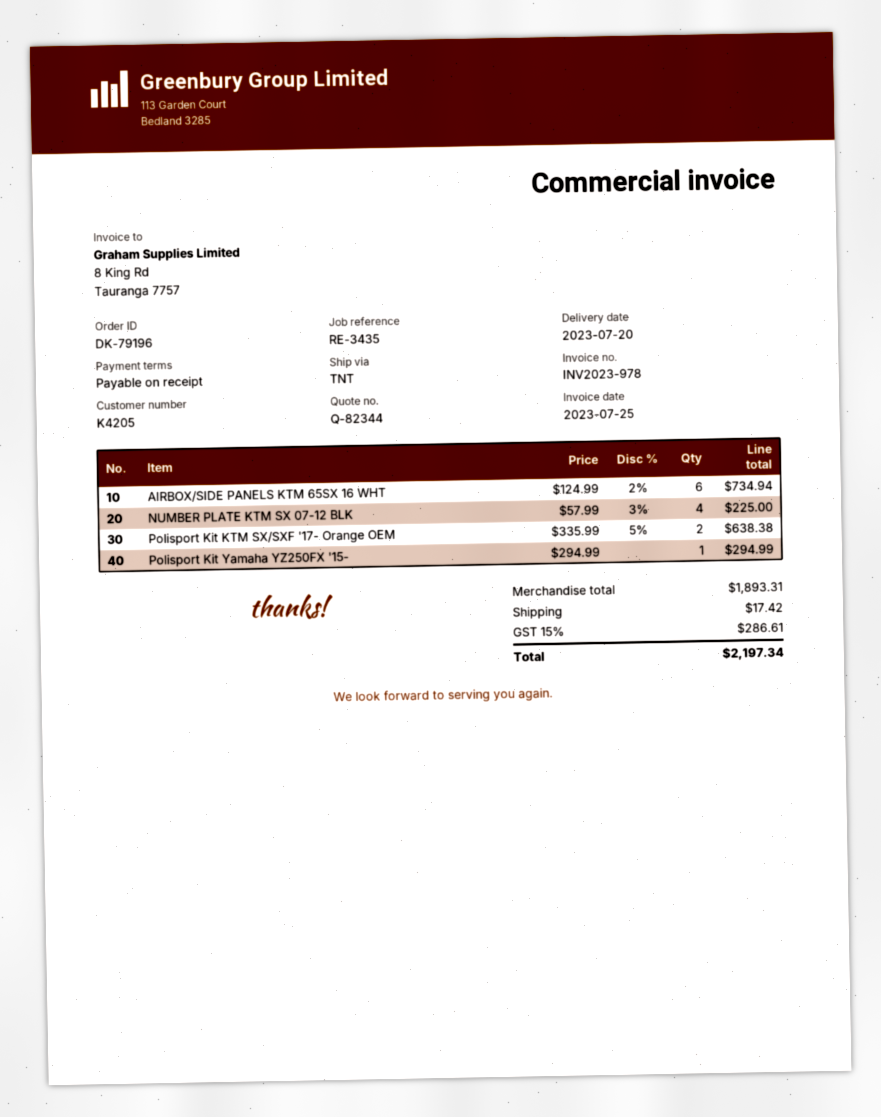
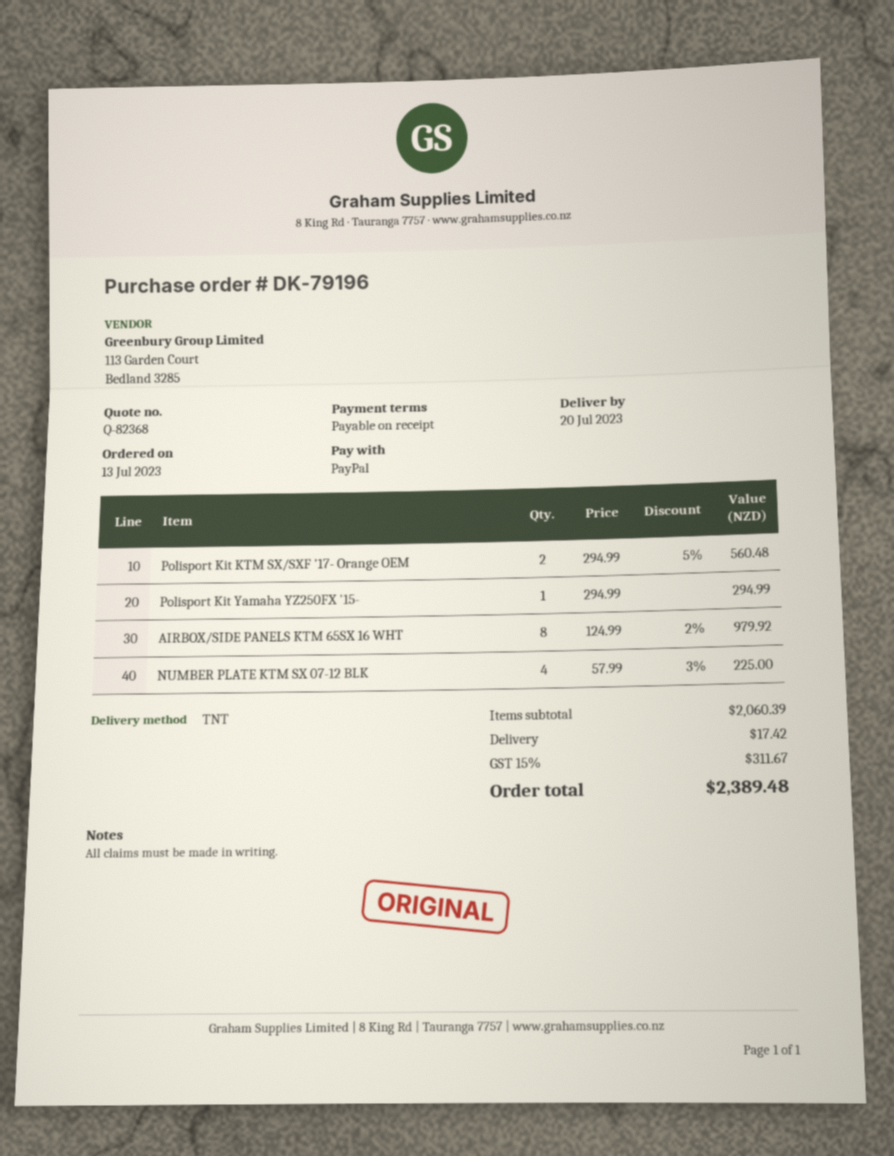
quote number: Q-82344 -> Q-82368
AIRBOX/SIDE PANELS KTM 65SX 16 WHT: 6 x 124.99 - 2% = 734.94 -> 8 x 124.99 - 2% = 979.92
Polisport Kit KTM SX/SXF '17- Orange OEM: 2 x 335.99 - 5% = 638.38 -> 2 x 294.99 - 5% = 560.48
subtotal: 1893.31 -> 2060.39
tax: 15% = 286.61 -> 15% = 311.67
total: 2197.34 -> 2389.48

